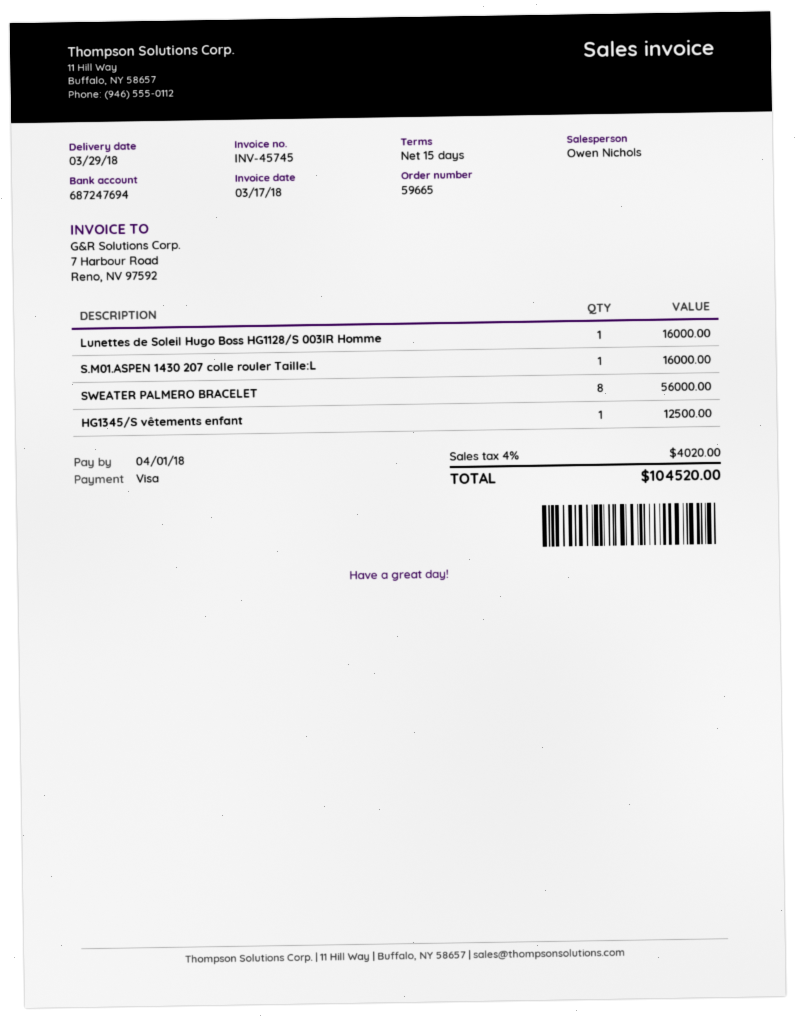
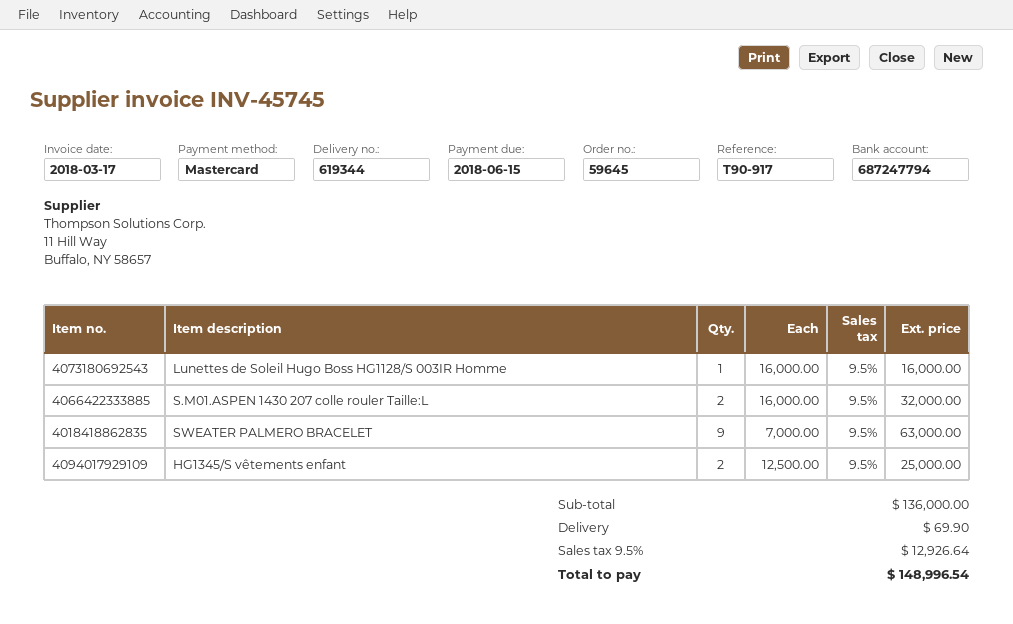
order number: 59665 -> 59645
due date: 2018-04-01 -> 2018-06-15
payment method: Visa -> Mastercard
bank account: 687247694 -> 687247794
S.M01.ASPEN 1430 207 colle rouler Taille:L: 1 for 16000.00 -> 2 for 32000.00
SWEATER PALMERO BRACELET: 8 for 56000.00 -> 9 for 63000.00
HG1345/S vêtements enfant: 1 for 12500.00 -> 2 for 25000.00
shipping: none -> 69.90
tax: 4% = 4020.00 -> 9.5% = 12926.64
total: 104520.00 -> 148996.54

